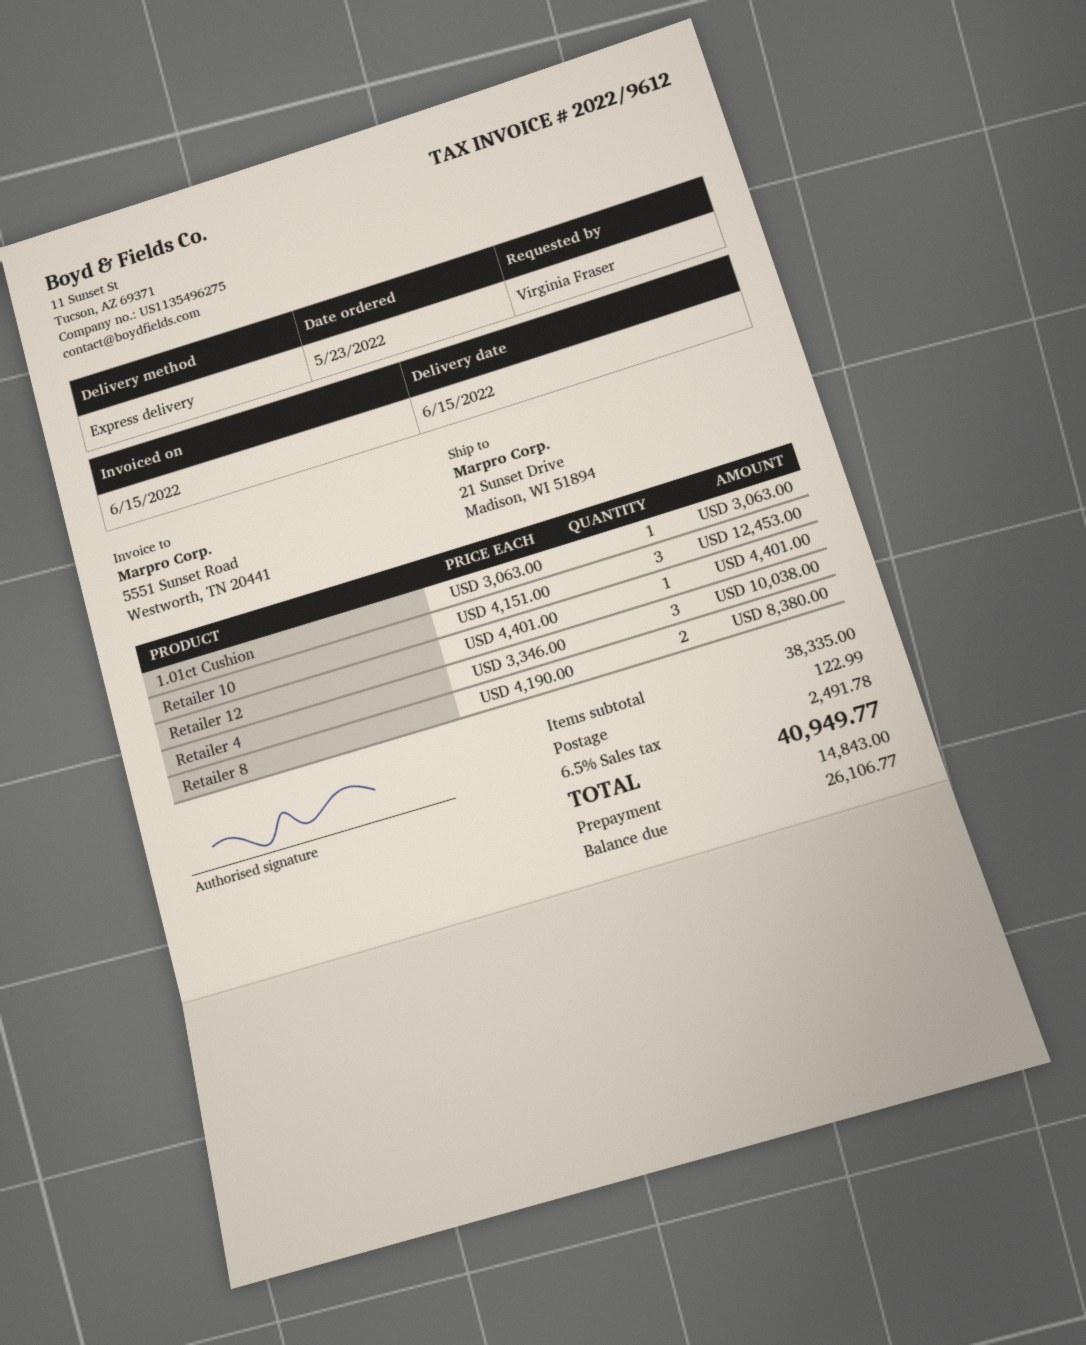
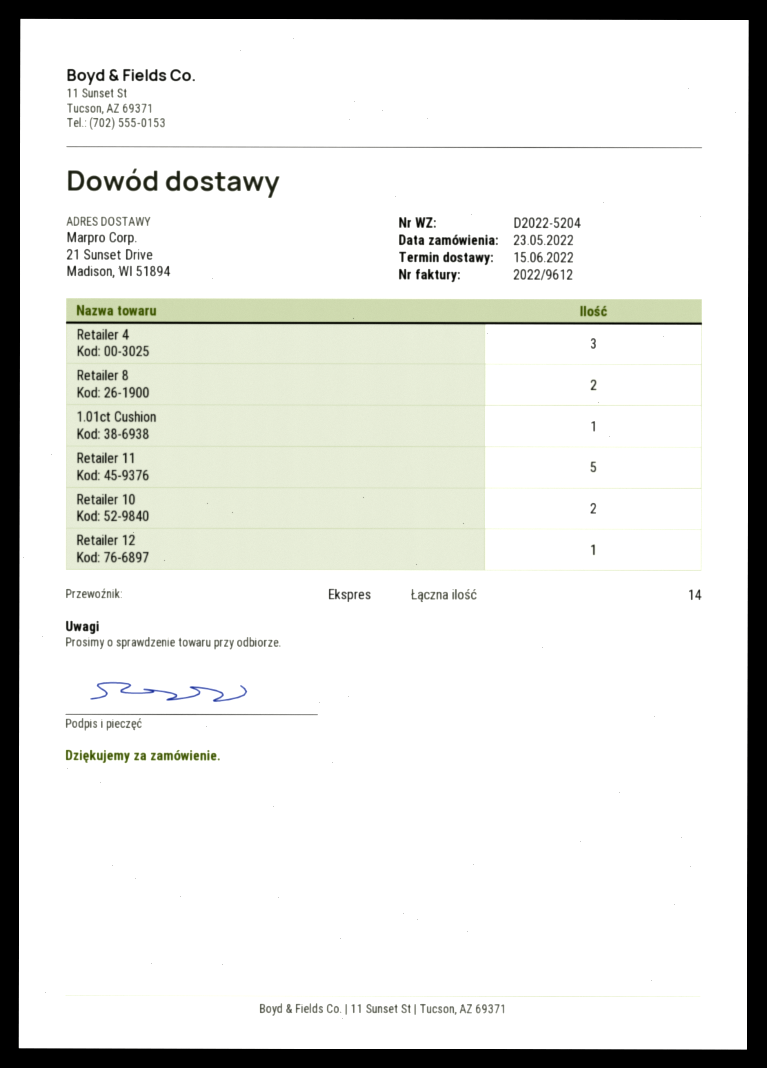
Retailer 10: 3 -> 2
Retailer 11: none -> 5

